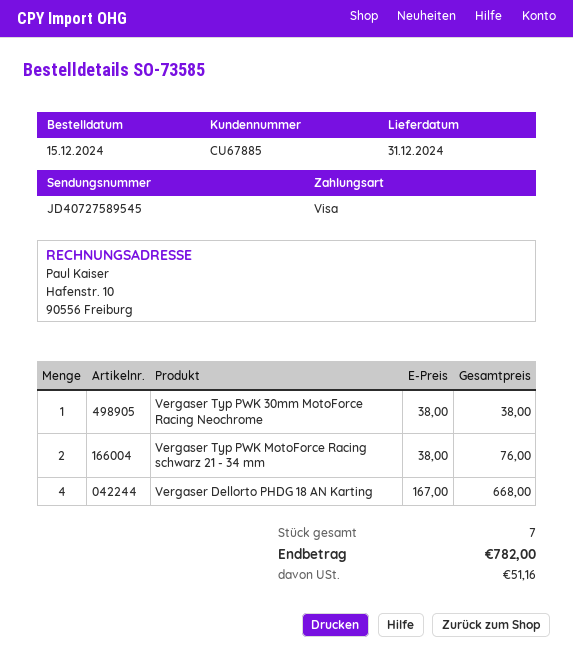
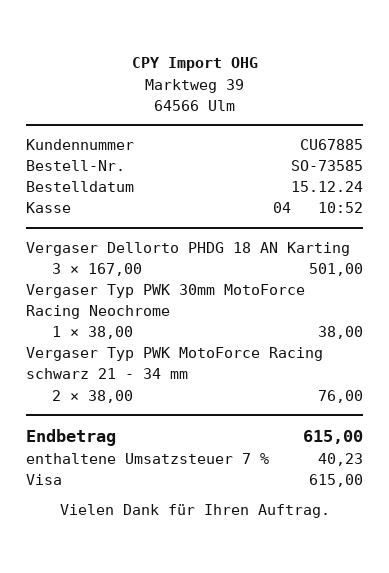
Vergaser Dellorto PHDG 18 AN Karting: 4 x 167.00 = 668.00 -> 3 x 167.00 = 501.00
tax: 51.16 -> 40.23
total: 782.00 -> 615.00

